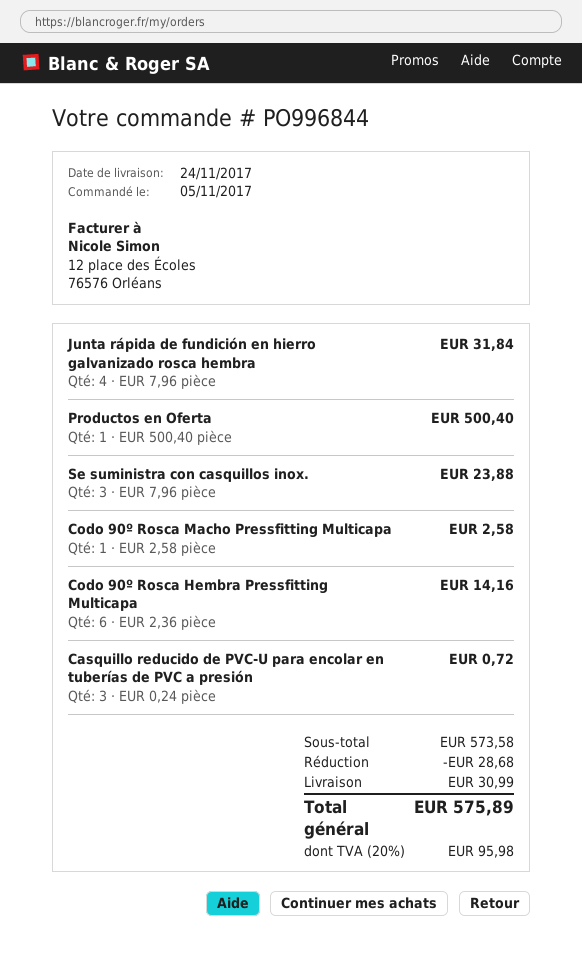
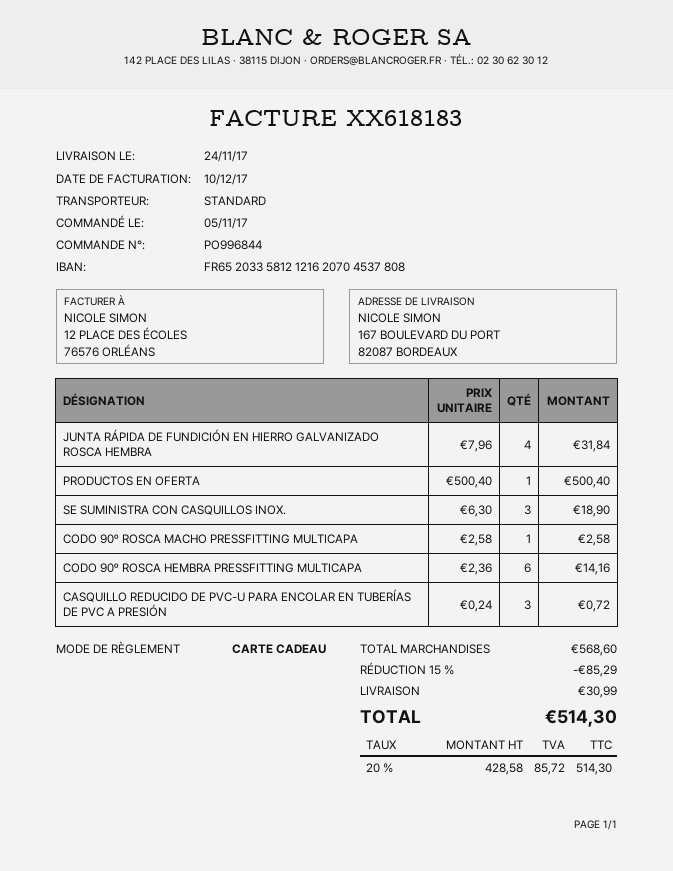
Se suministra con casquillos inox.: 3 x 7.96 = 23.88 -> 3 x 6.30 = 18.90
subtotal: 573.58 -> 568.60
discount: 28.68 -> 85.29
tax: 20% = 95.98 -> 20% = 85.72
total: 575.89 -> 514.30

